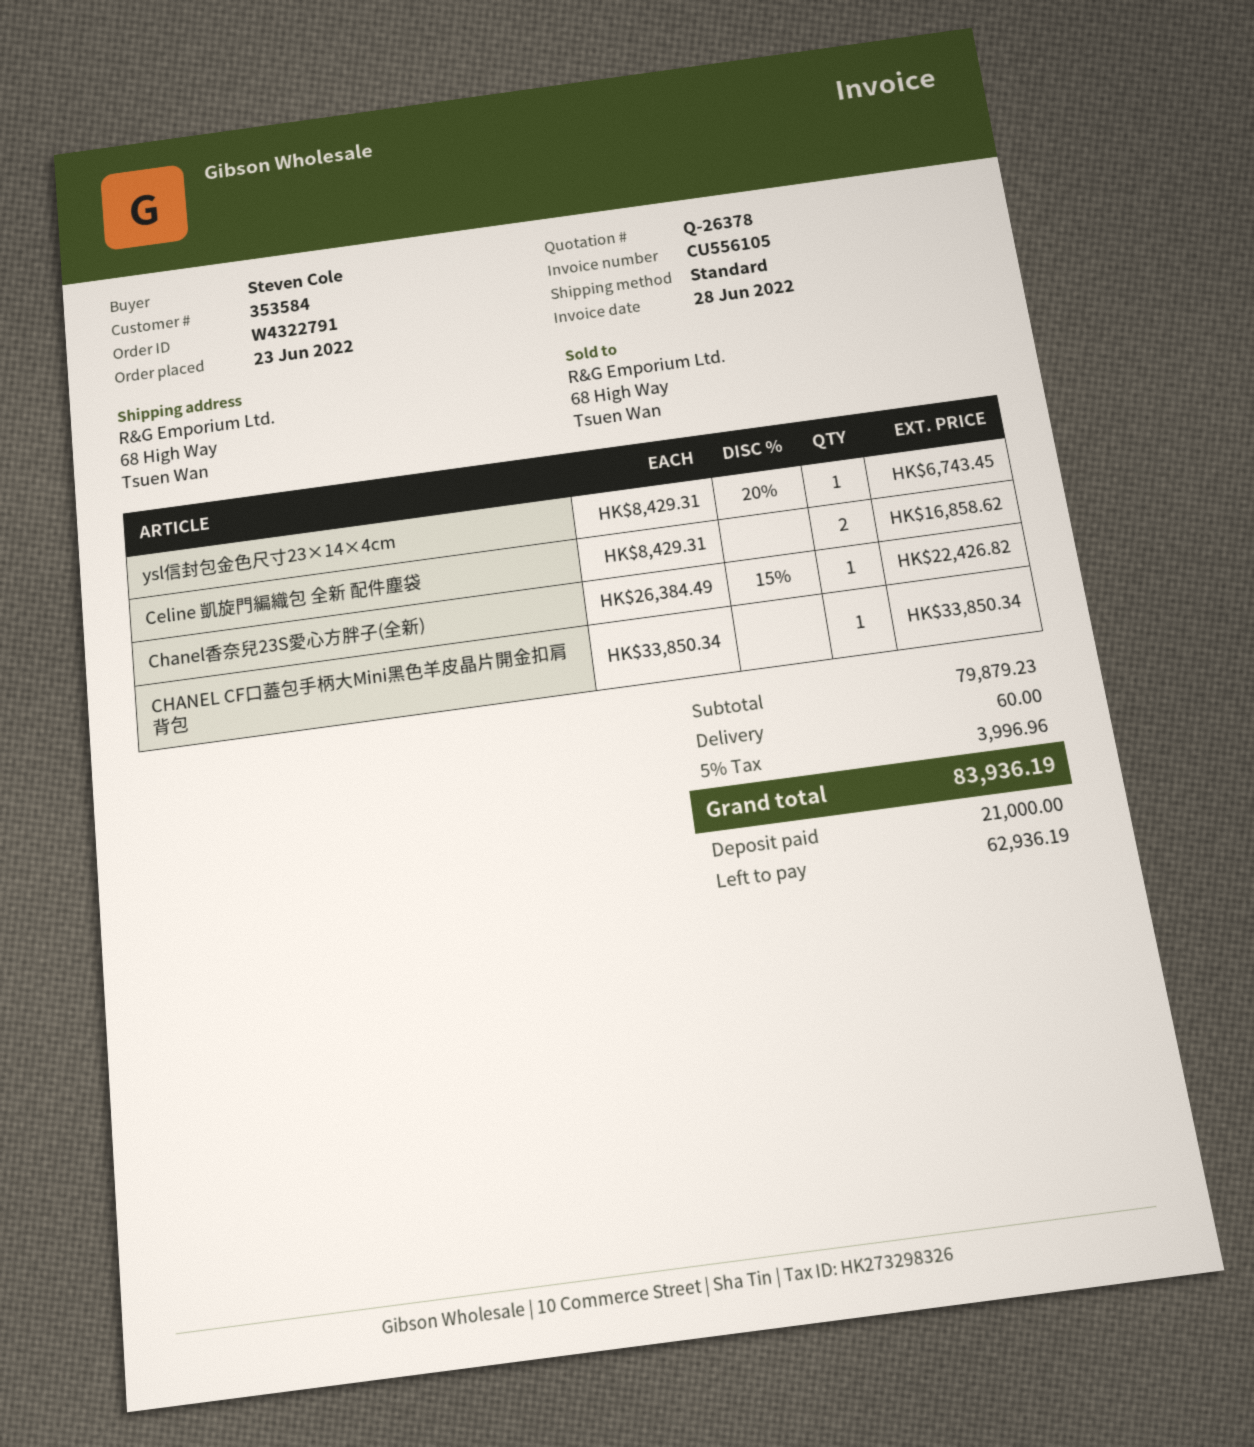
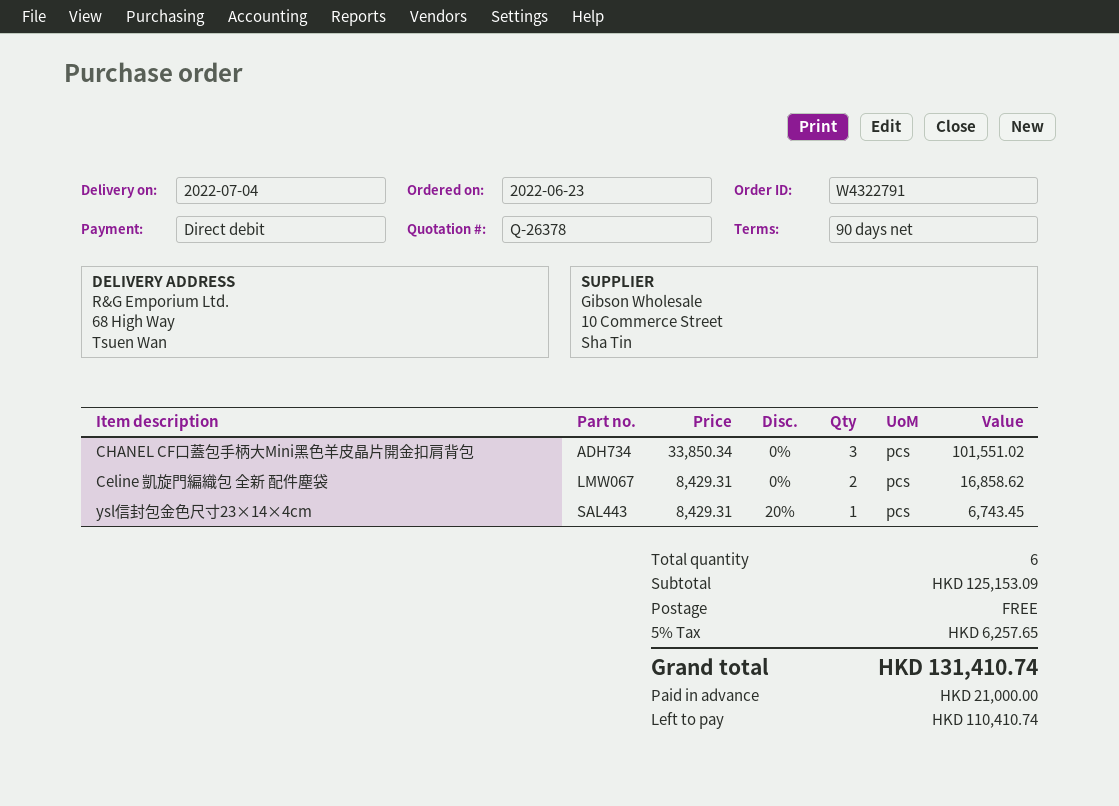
Chanel香奈兒23S愛心方胖子(全新): 1 x 26384.49 - 15% = 22426.82 -> none
CHANEL CF口蓋包手柄大Mini黑色羊皮晶片開金扣肩背包: 1 x 33850.34 = 33850.34 -> 3 x 33850.34 = 101551.02
subtotal: 79879.23 -> 125153.09
shipping: 60.00 -> 0.00
tax: 5% = 3996.96 -> 5% = 6257.65
total: 83936.19 -> 131410.74
balance: 62936.19 -> 110410.74

